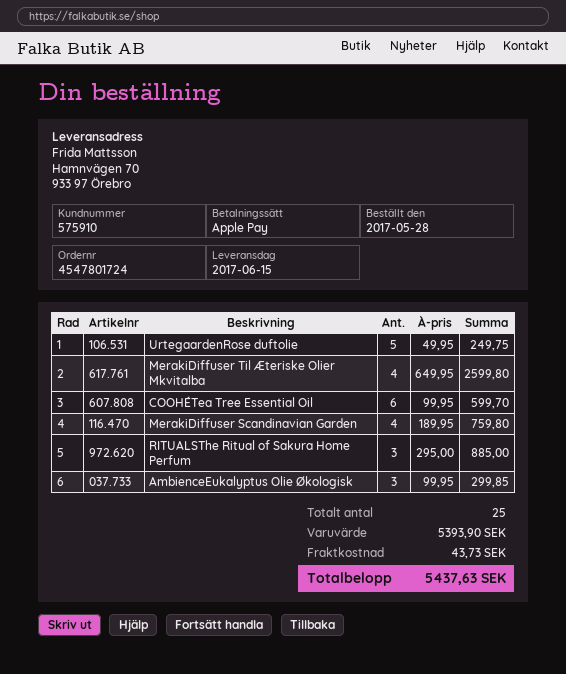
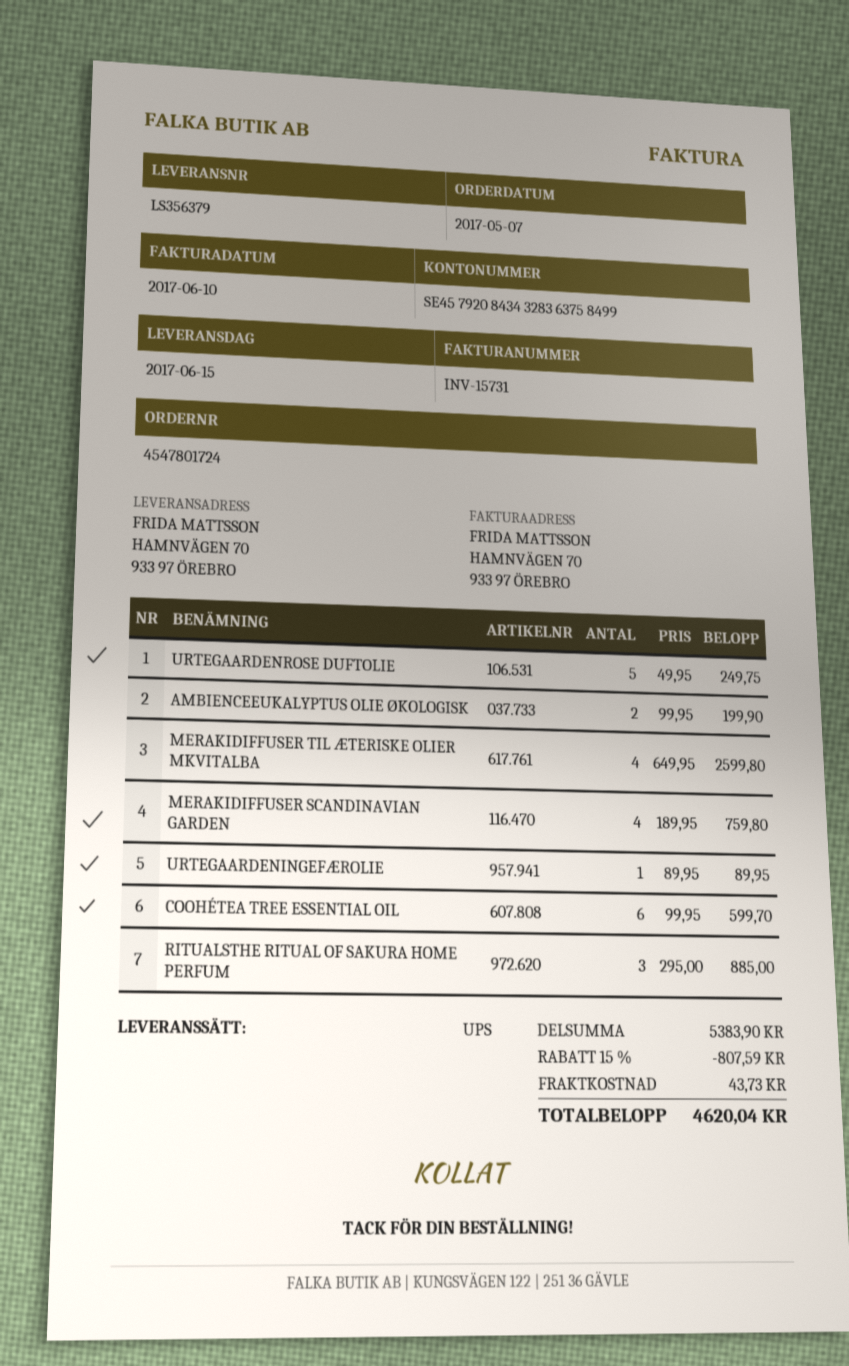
order date: 2017-05-28 -> 2017-05-07
AmbienceEukalyptus Olie Økologisk: 3 x 99.95 = 299.85 -> 2 x 99.95 = 199.90
URTEGAARDENINGEFÆROLIE: none -> 1 x 89.95 = 89.95
subtotal: 5393.90 -> 5383.90
discount: none -> 15% = 807.59
total: 5437.63 -> 4620.04

